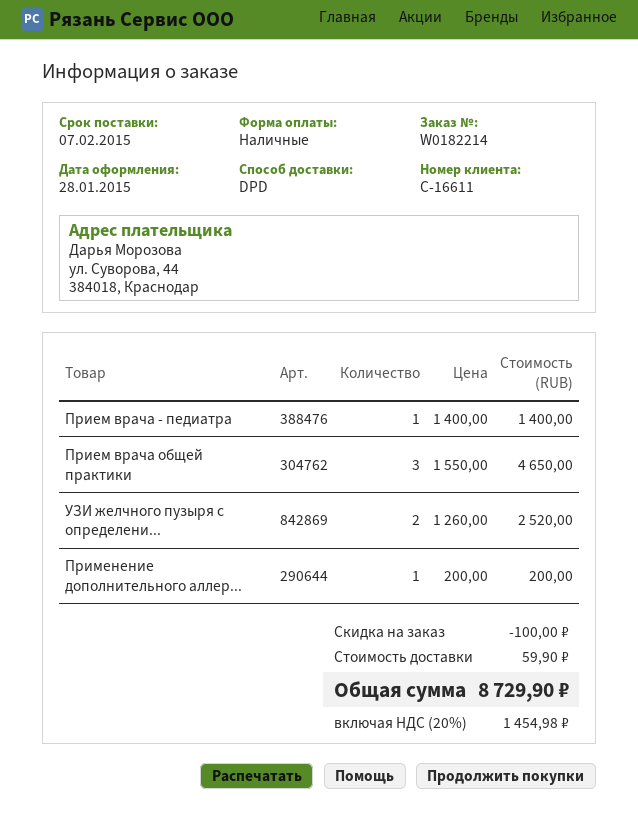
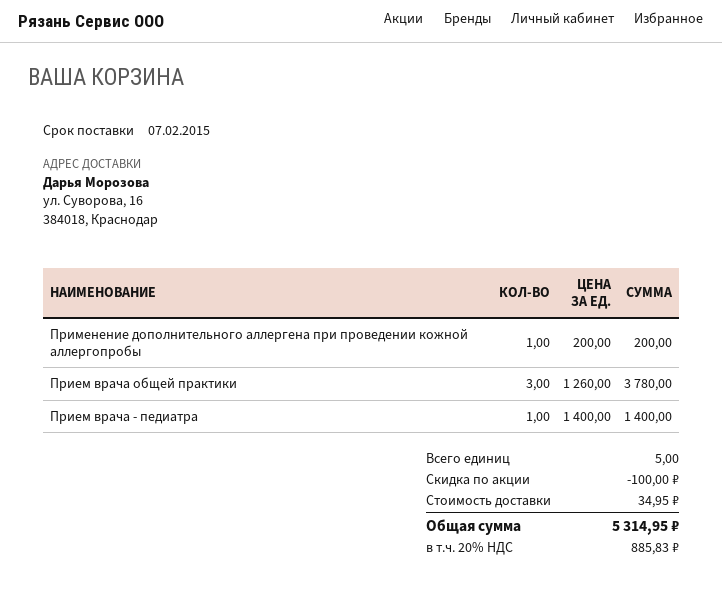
Прием врача общей практики: 3 x 1550.00 = 4650.00 -> 3 x 1260.00 = 3780.00
УЗИ желчного пузыря с определени...: 2 x 1260.00 = 2520.00 -> none
shipping: 59.90 -> 34.95
tax: 20% = 1454.98 -> 20% = 885.83
total: 8729.90 -> 5314.95

